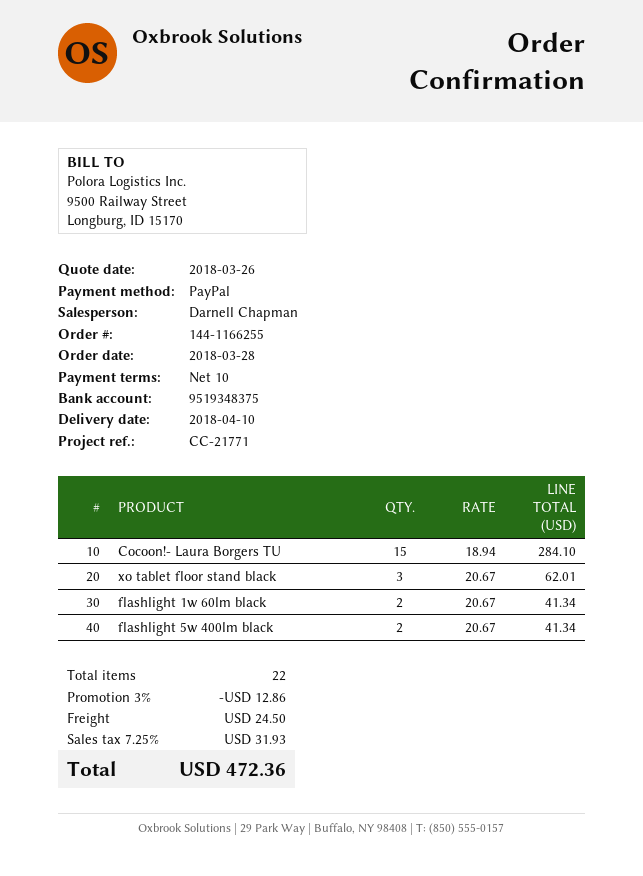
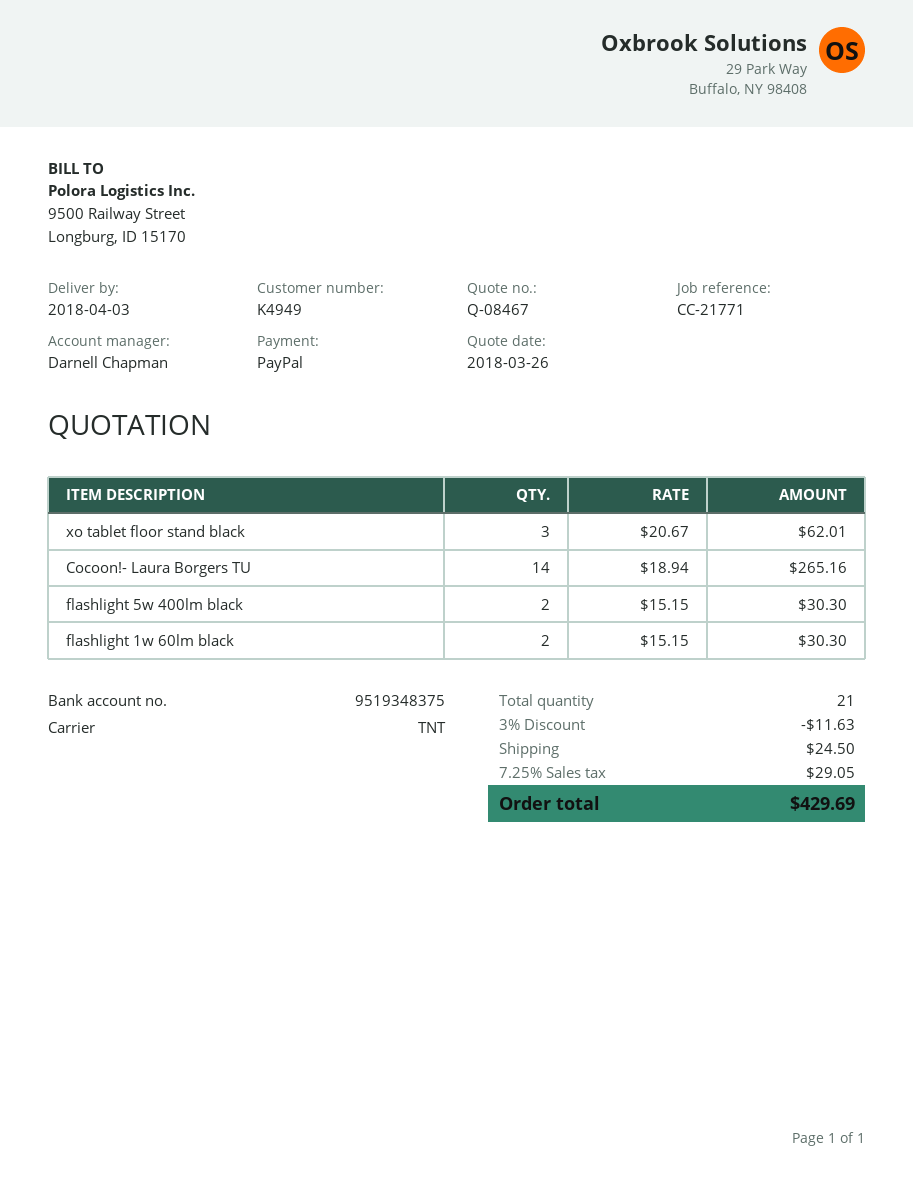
delivery date: 2018-04-10 -> 2018-04-03
Cocoon!- Laura Borgers TU: 15 x 18.94 = 284.10 -> 14 x 18.94 = 265.16
flashlight 1w 60lm black: 2 x 20.67 = 41.34 -> 2 x 15.15 = 30.30
flashlight 5w 400lm black: 2 x 20.67 = 41.34 -> 2 x 15.15 = 30.30
total quantity: 22 -> 21
discount: 3% = 12.86 -> 3% = 11.63
tax: 7.25% = 31.93 -> 7.25% = 29.05
total: 472.36 -> 429.69

